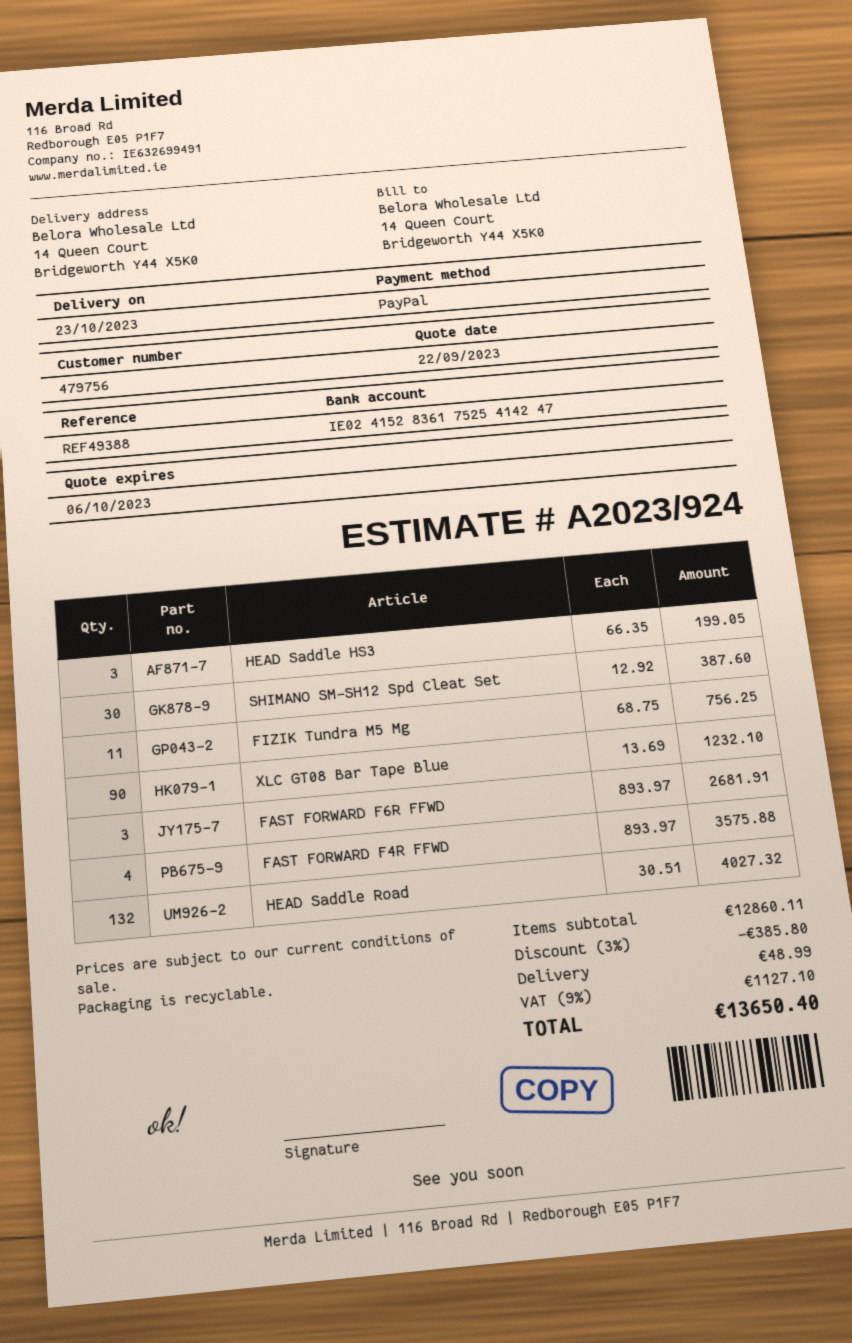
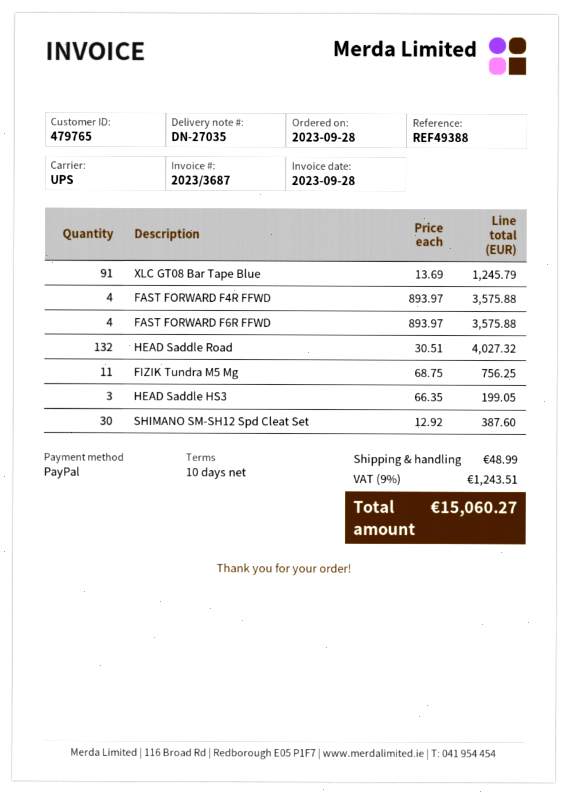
customer number: 479756 -> 479765
XLC GT08 Bar Tape Blue: 90 x 13.69 = 1232.10 -> 91 x 13.69 = 1245.79
FAST FORWARD F6R FFWD: 3 x 893.97 = 2681.91 -> 4 x 893.97 = 3575.88
discount: 3% = 385.80 -> none
tax: 9% = 1127.10 -> 9% = 1243.51
total: 13650.40 -> 15060.27

